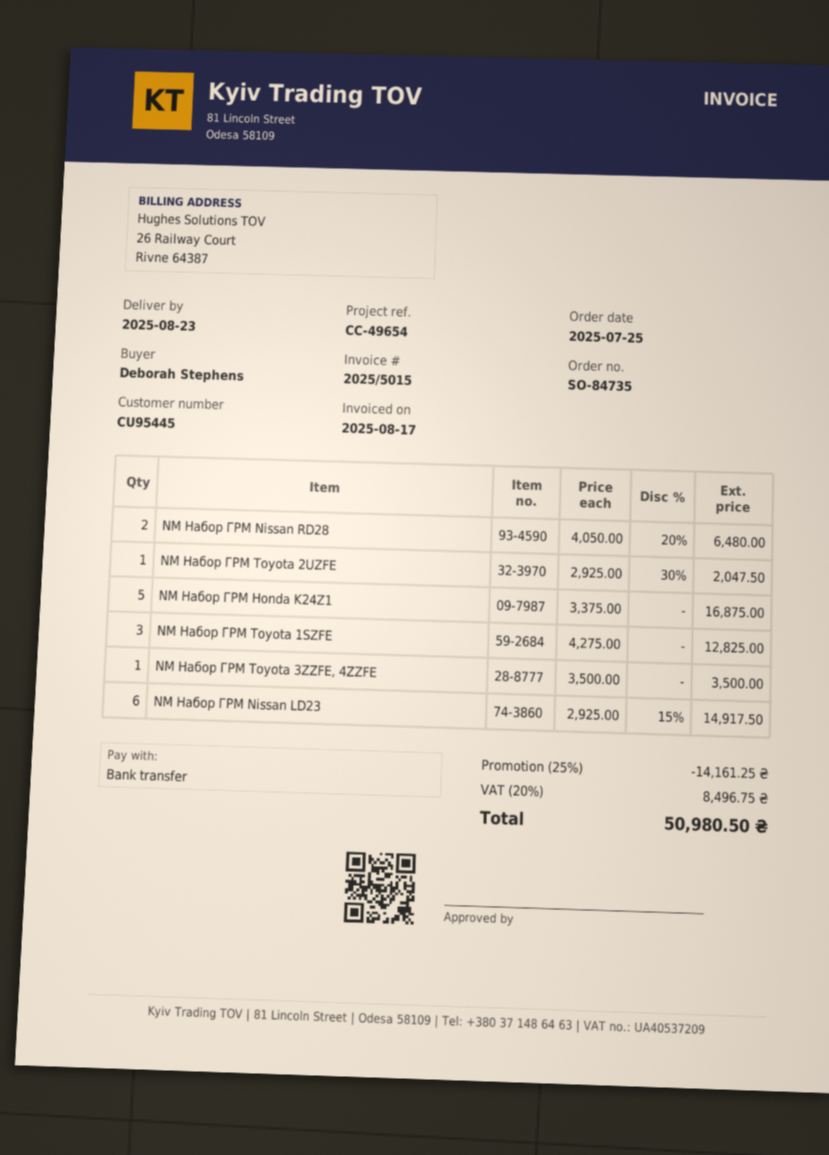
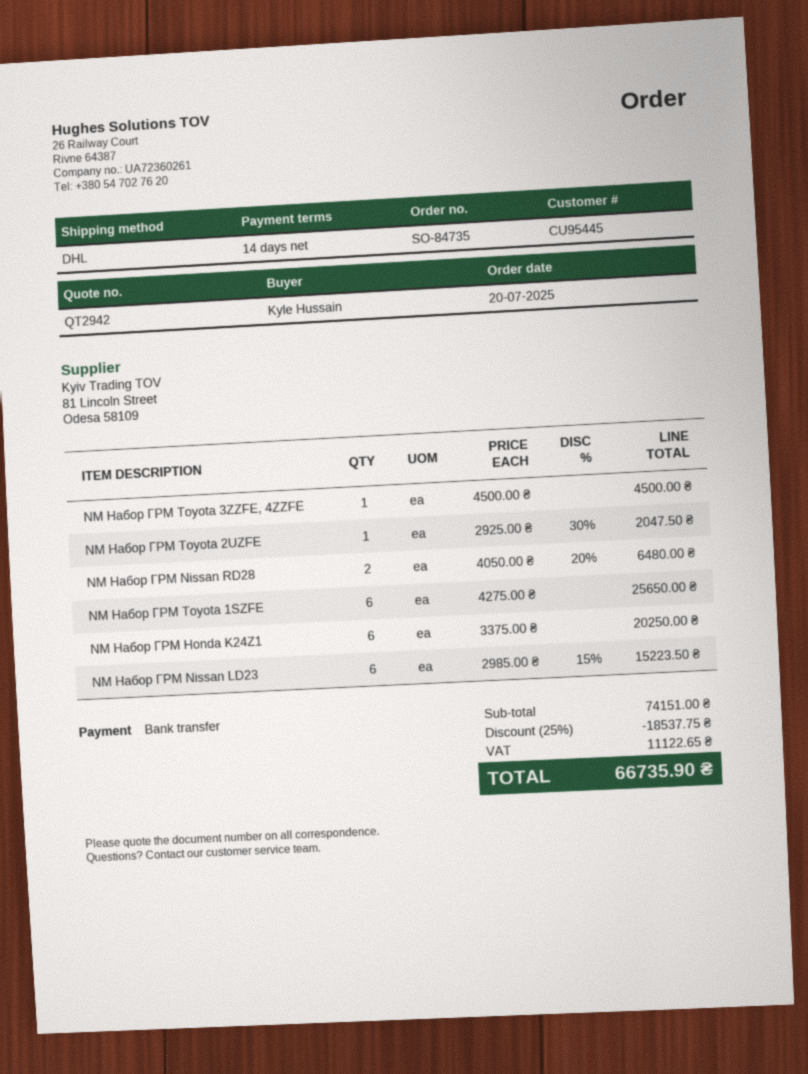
order date: 2025-07-25 -> 2025-07-20
ordered by: Deborah Stephens -> Kyle Hussain
NM Набор ГРМ Honda K24Z1: 5 x 3375.00 = 16875.00 -> 6 x 3375.00 = 20250.00
NM Набор ГРМ Toyota 1SZFE: 3 x 4275.00 = 12825.00 -> 6 x 4275.00 = 25650.00
NM Набор ГРМ Toyota 3ZZFE, 4ZZFE: 1 x 3500.00 = 3500.00 -> 1 x 4500.00 = 4500.00
NM Набор ГРМ Nissan LD23: 6 x 2925.00 - 15% = 14917.50 -> 6 x 2985.00 - 15% = 15223.50
discount: 25% = 14161.25 -> 25% = 18537.75
tax: 8496.75 -> 11122.65
total: 50980.50 -> 66735.90

